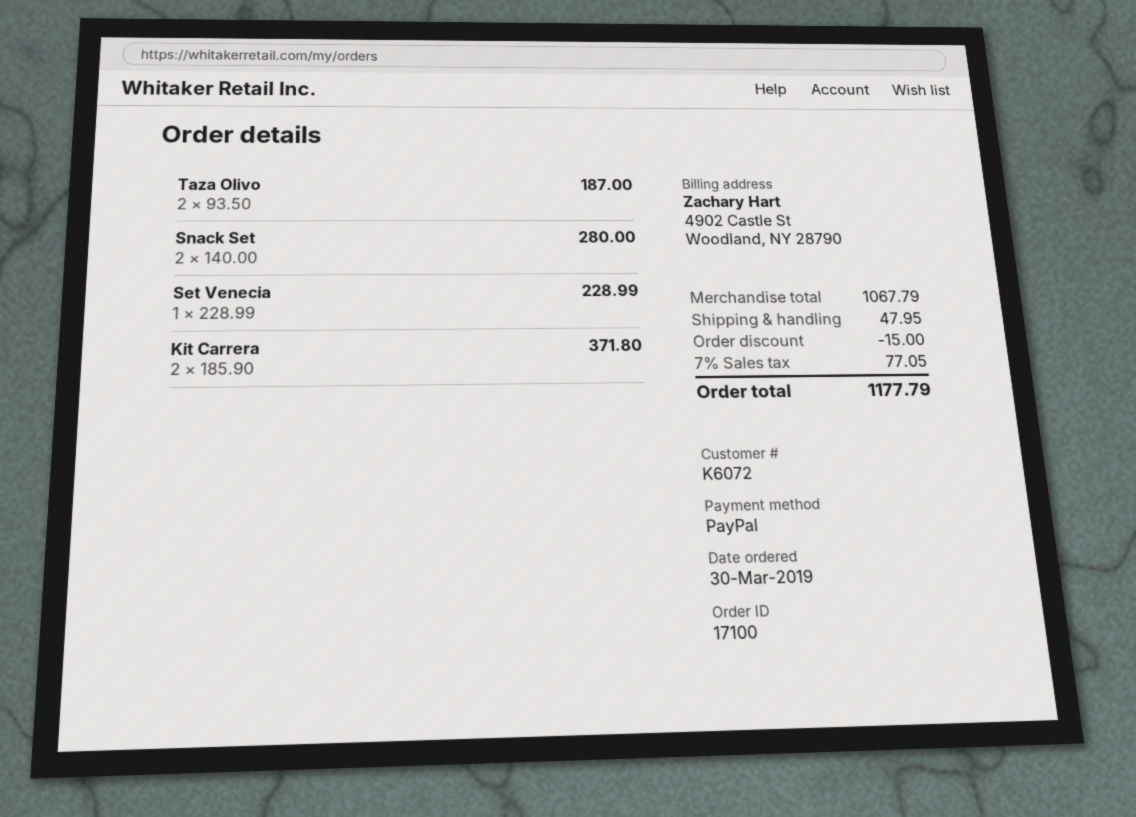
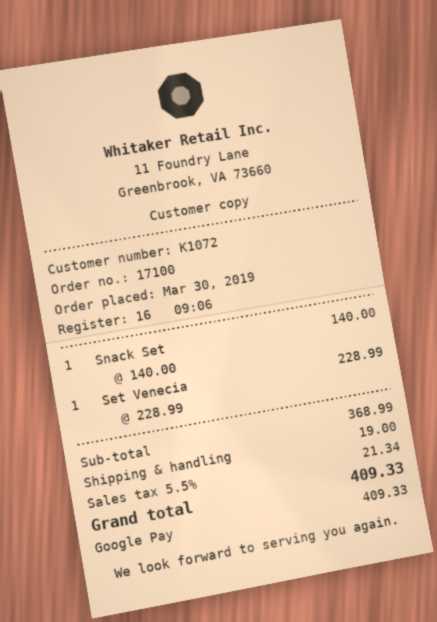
customer number: K6072 -> K1072
payment method: PayPal -> Google Pay
Taza Olivo: 2 x 93.50 = 187.00 -> none
Snack Set: 2 x 140.00 = 280.00 -> 1 x 140.00 = 140.00
Kit Carrera: 2 x 185.90 = 371.80 -> none
subtotal: 1067.79 -> 368.99
discount: 15.00 -> none
shipping: 47.95 -> 19.00
tax: 7% = 77.05 -> 5.5% = 21.34
total: 1177.79 -> 409.33

